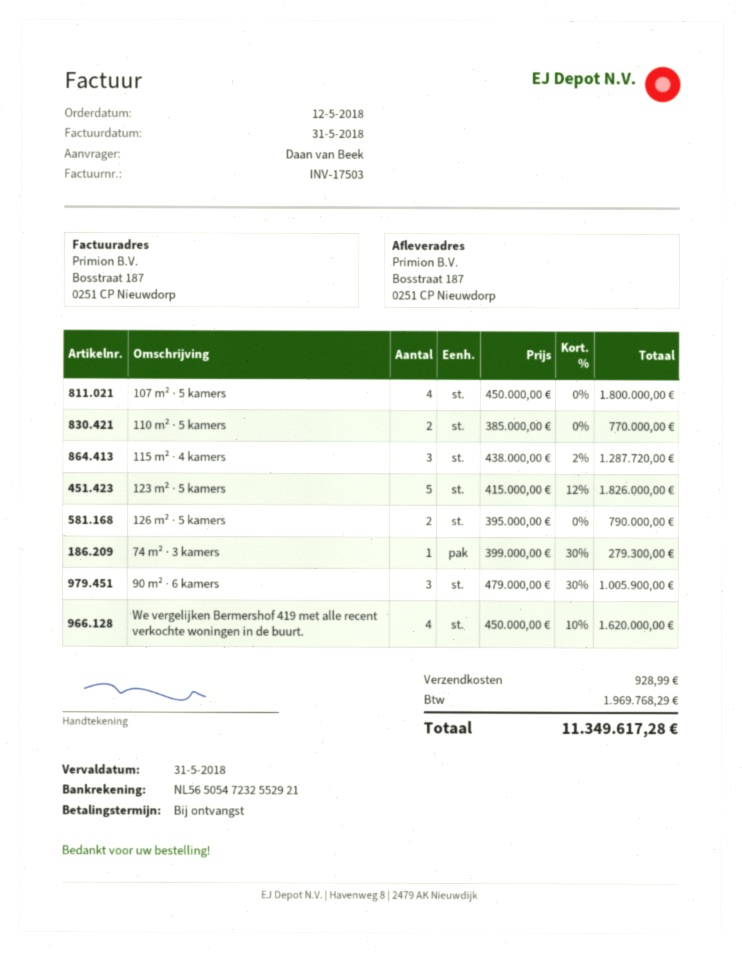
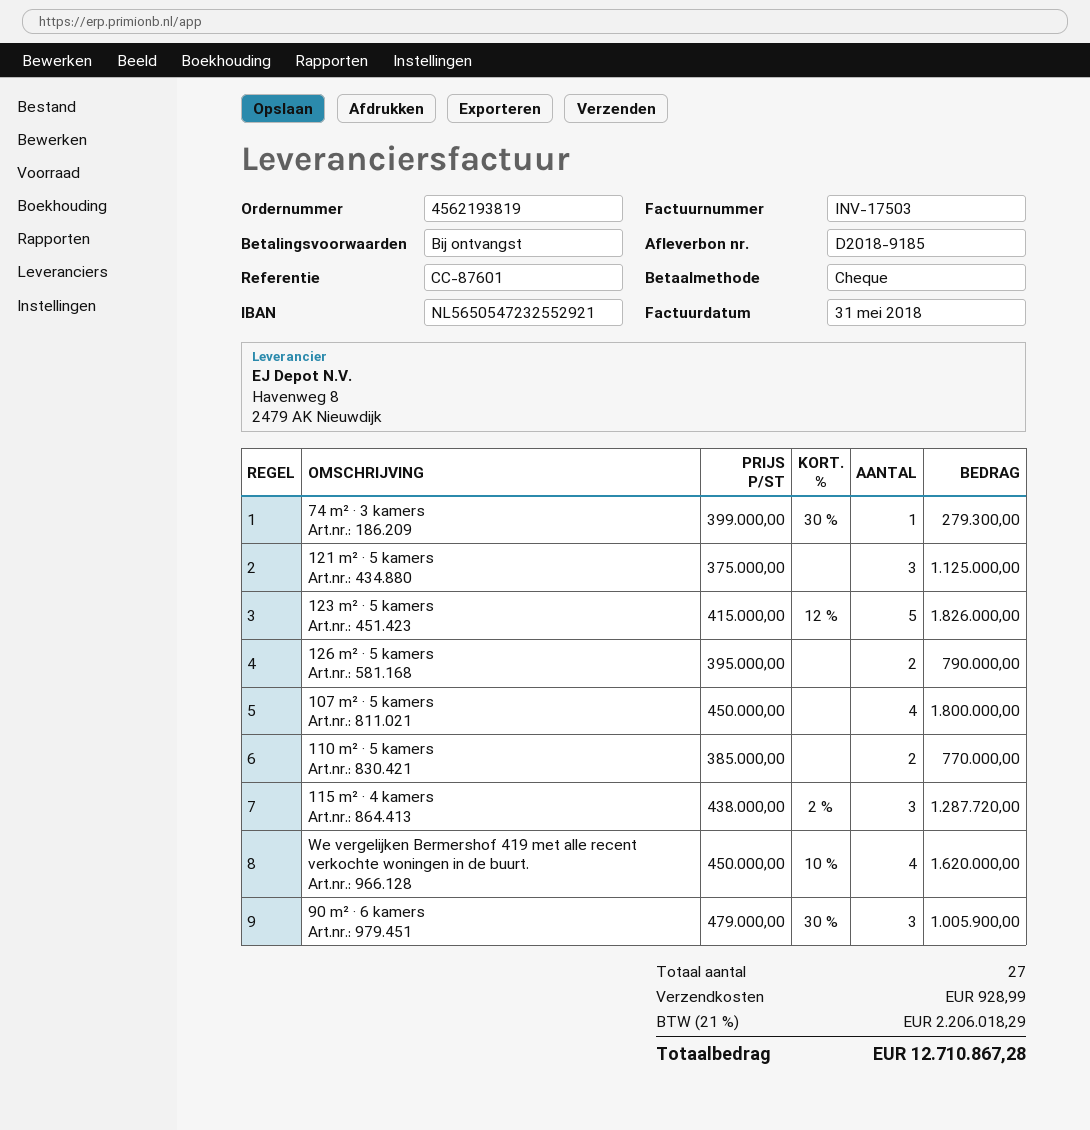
121 m² · 5 kamers: none -> 3 x 375000.00 = 1125000.00
tax: 1969768.29 -> 2206018.29
total: 11349617.28 -> 12710867.28

